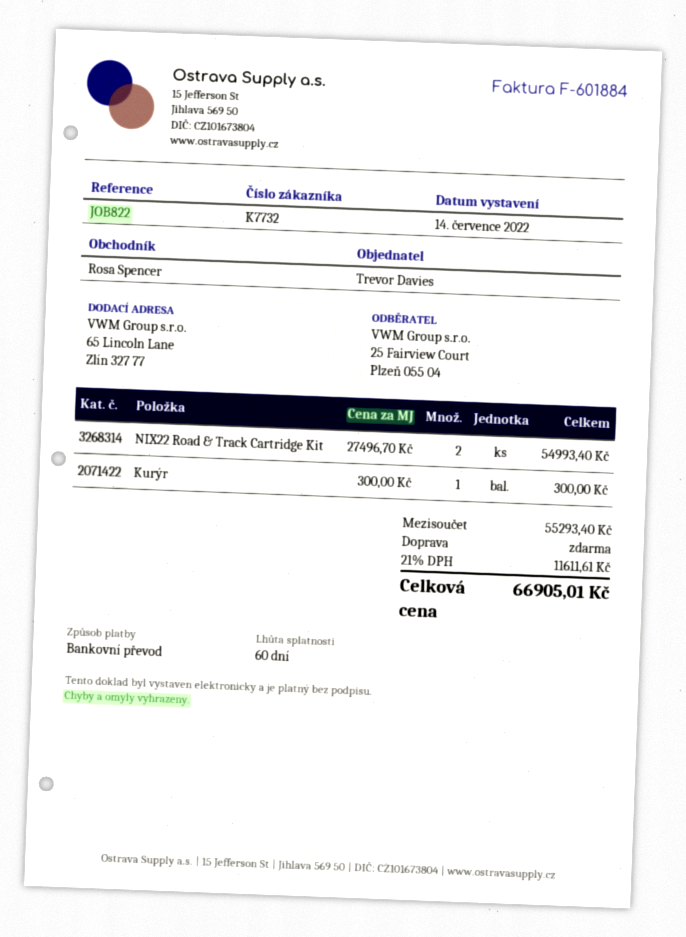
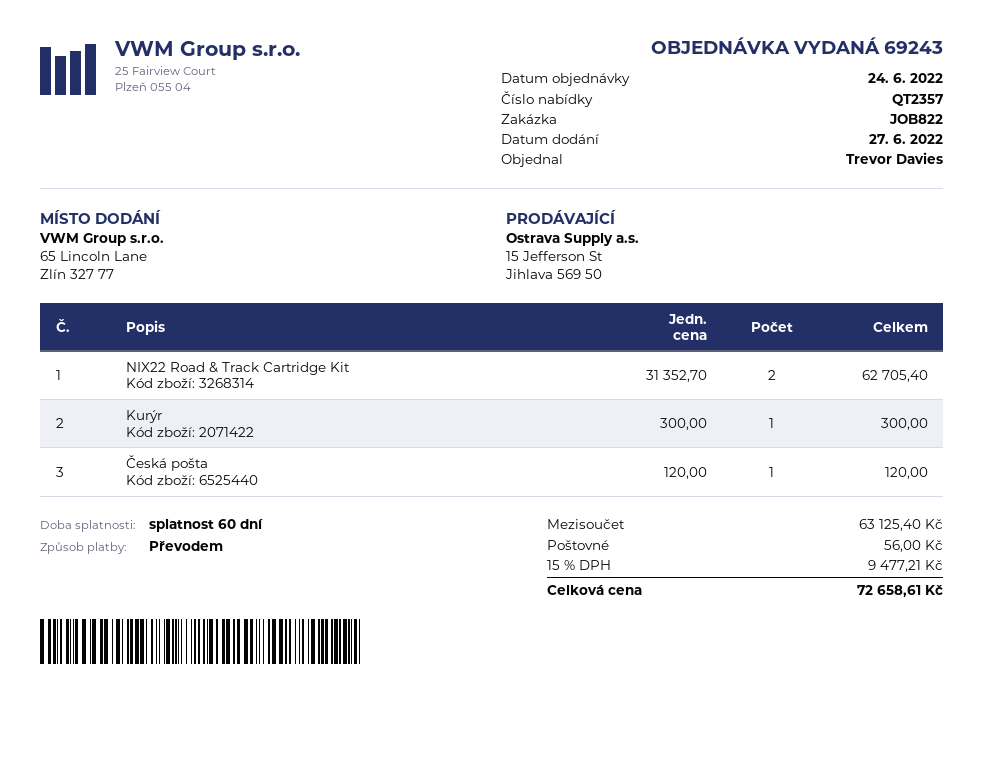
NIX22 Road & Track Cartridge Kit: 2 x 27496.70 = 54993.40 -> 2 x 31352.70 = 62705.40
Česká pošta: none -> 1 x 120.00 = 120.00
subtotal: 55293.40 -> 63125.40
shipping: 0.00 -> 56.00
tax: 21% = 11611.61 -> 15% = 9477.21
total: 66905.01 -> 72658.61

